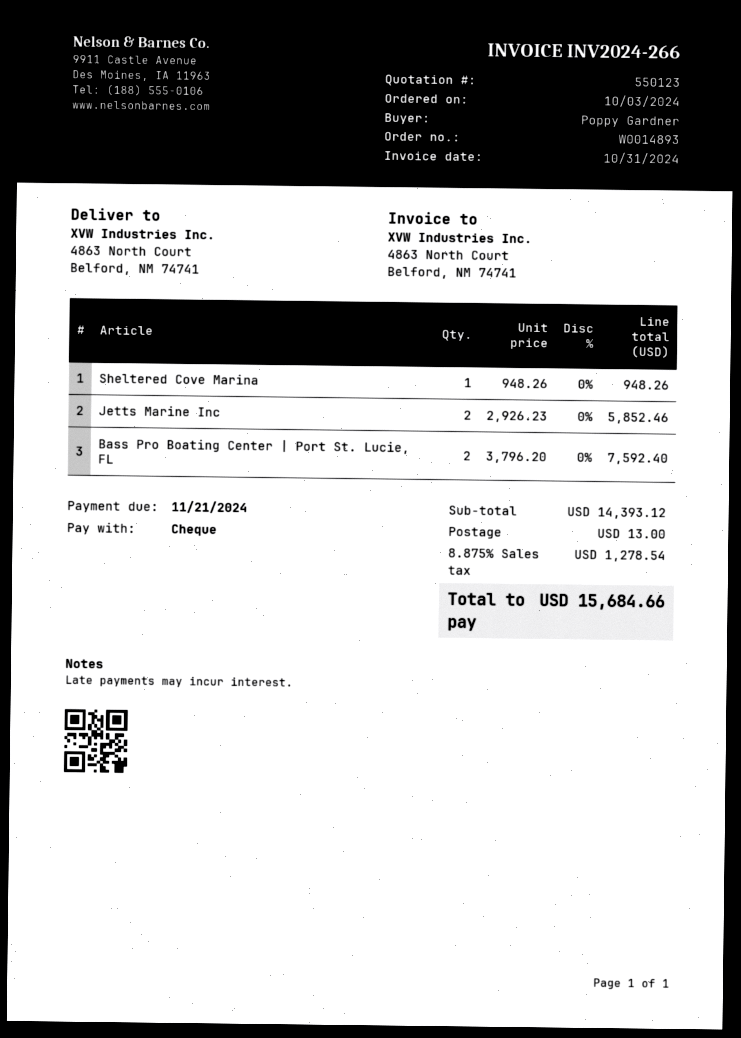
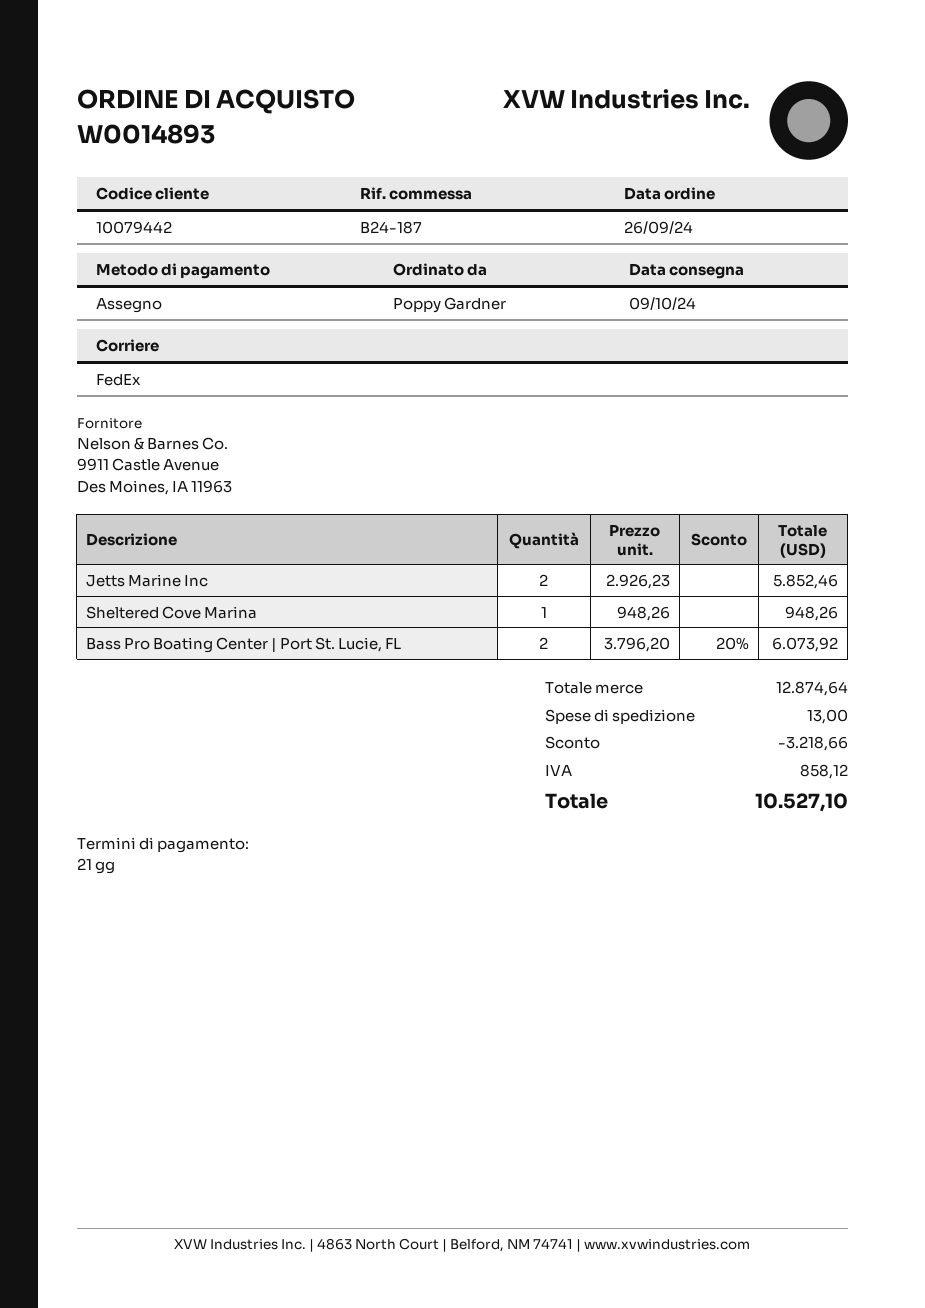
order date: 2024-10-03 -> 2024-09-26
Bass Pro Boating Center | Port St. Lucie, FL: 2 x 3796.20 = 7592.40 -> 2 x 3796.20 - 20% = 6073.92
subtotal: 14393.12 -> 12874.64
discount: none -> 3218.66
tax: 1278.54 -> 858.12
total: 15684.66 -> 10527.10

